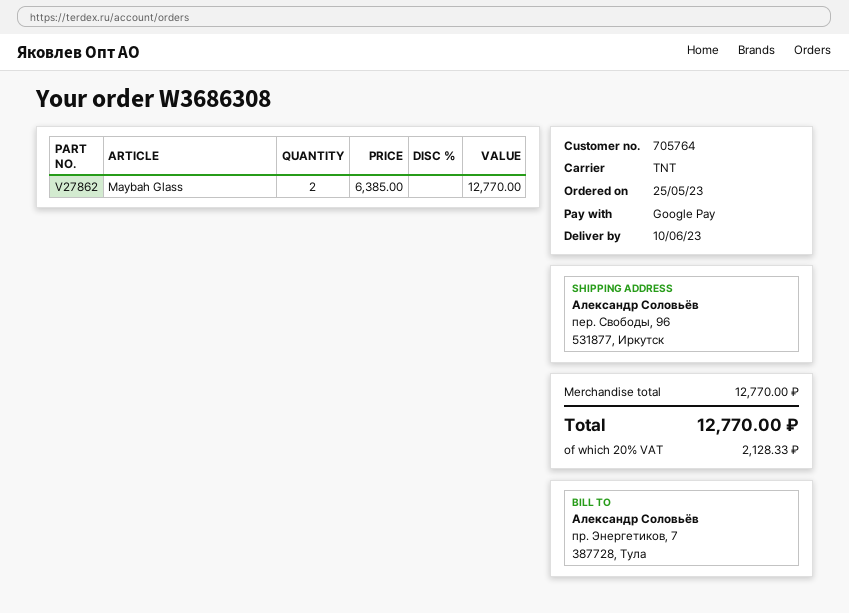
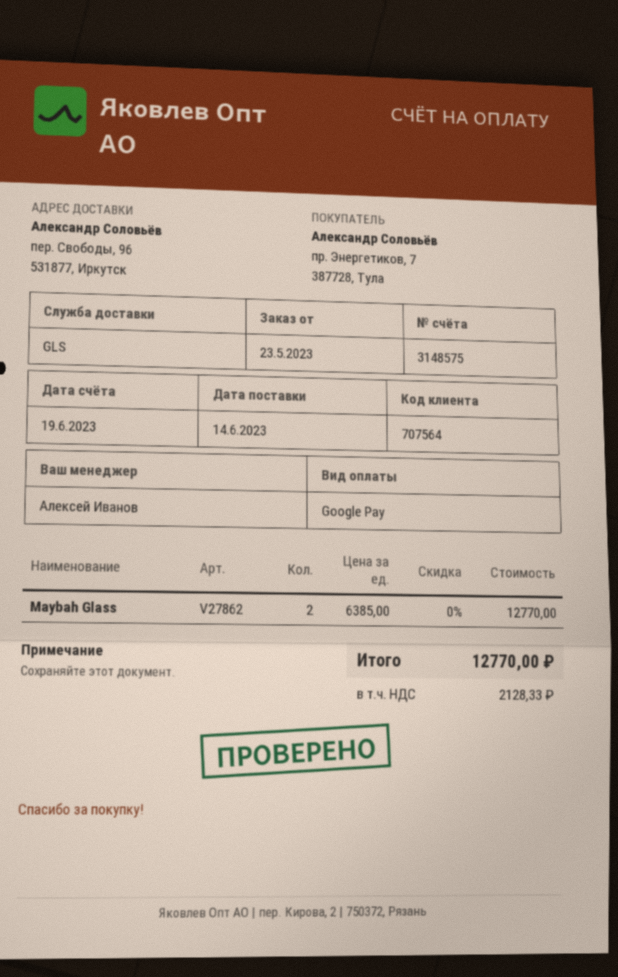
order date: 2023-05-25 -> 2023-05-23
delivery date: 2023-06-10 -> 2023-06-14
customer number: 705764 -> 707564
shipping method: TNT -> GLS

